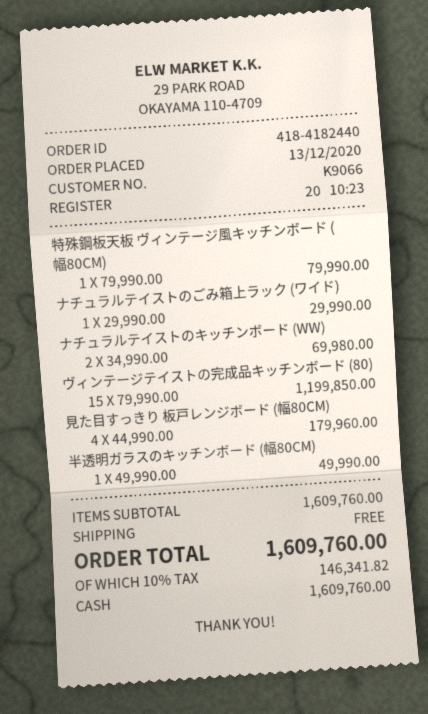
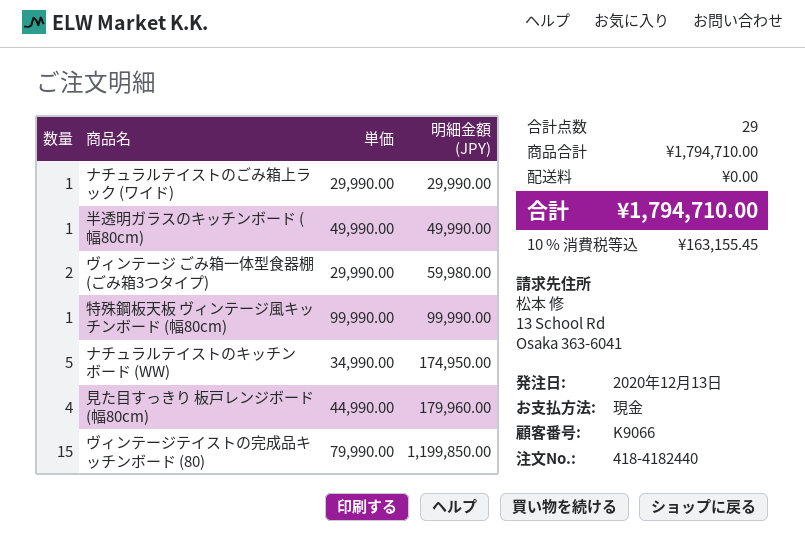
特殊鋼板天板 ヴィンテージ風キッチンボード (幅80CM): 1 x 79990.00 = 79990.00 -> 1 x 99990.00 = 99990.00
ナチュラルテイストのキッチンボード (WW): 2 x 34990.00 = 69980.00 -> 5 x 34990.00 = 174950.00
ヴィンテージ ごみ箱一体型食器棚 (ごみ箱3つタイプ): none -> 2 x 29990.00 = 59980.00
subtotal: 1609760.00 -> 1794710.00
tax: 10% = 146341.82 -> 10% = 163155.45
total: 1609760.00 -> 1794710.00

